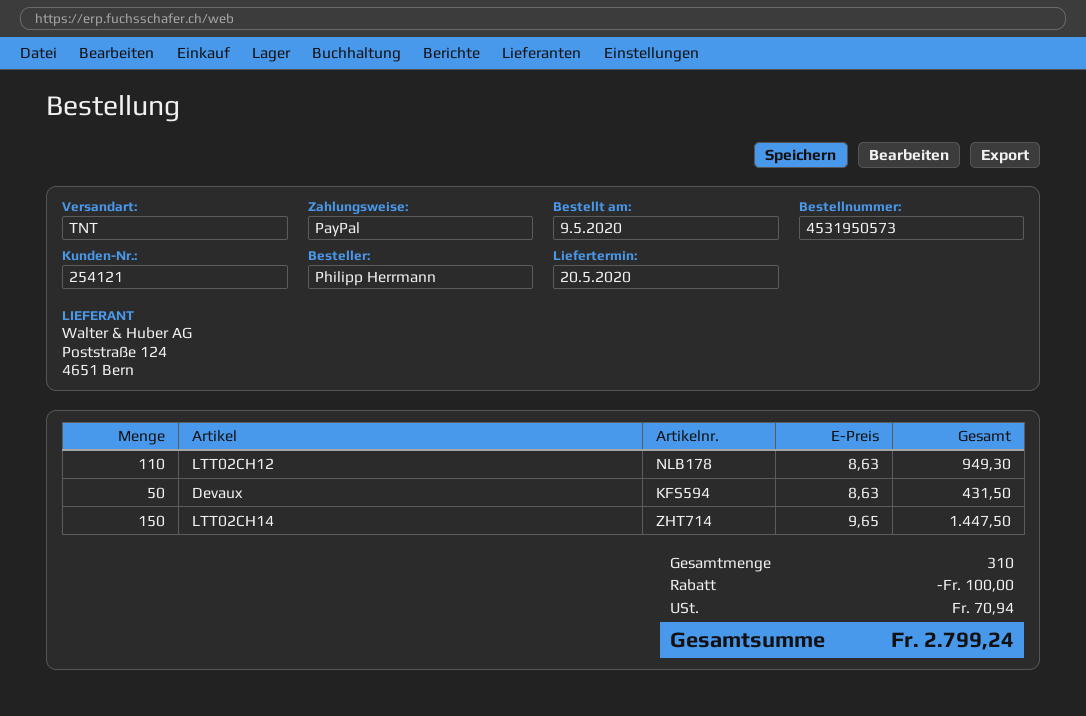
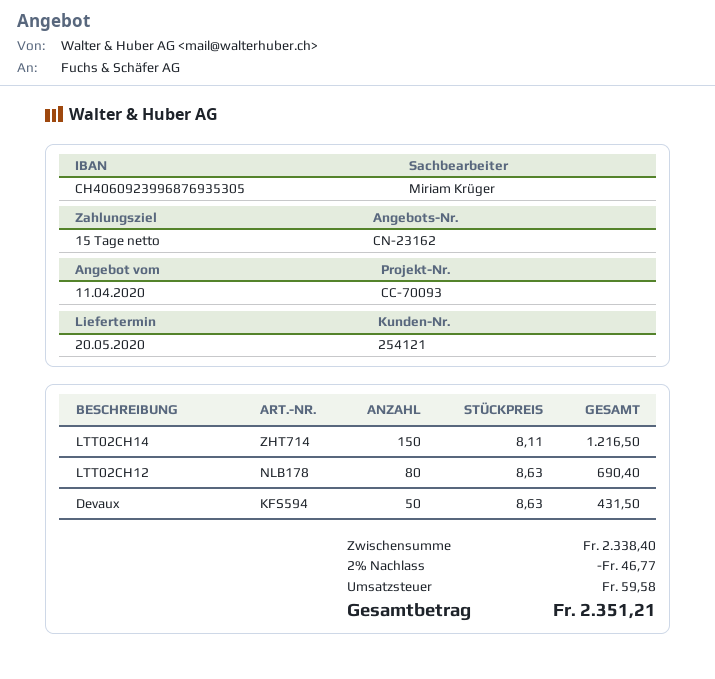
LTT02CH12: 110 x 8.63 = 949.30 -> 80 x 8.63 = 690.40
LTT02CH14: 150 x 9.65 = 1447.50 -> 150 x 8.11 = 1216.50
discount: 100.00 -> 46.77
tax: 70.94 -> 59.58
total: 2799.24 -> 2351.21

